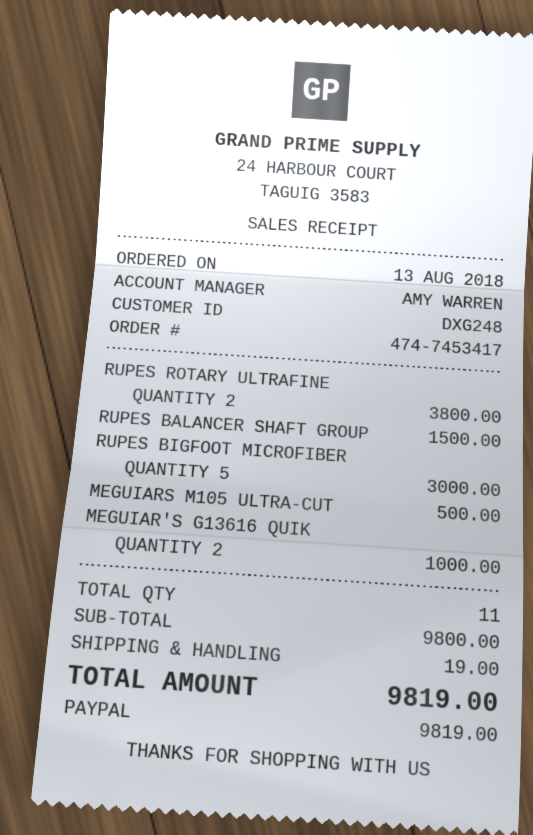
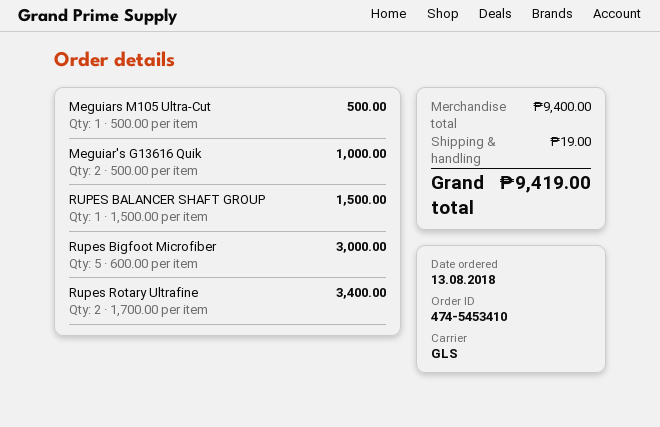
order number: 474-7453417 -> 474-5453410
RUPES ROTARY ULTRAFINE: 2 for 3800.00 -> 2 for 3400.00
subtotal: 9800.00 -> 9400.00
total: 9819.00 -> 9419.00

